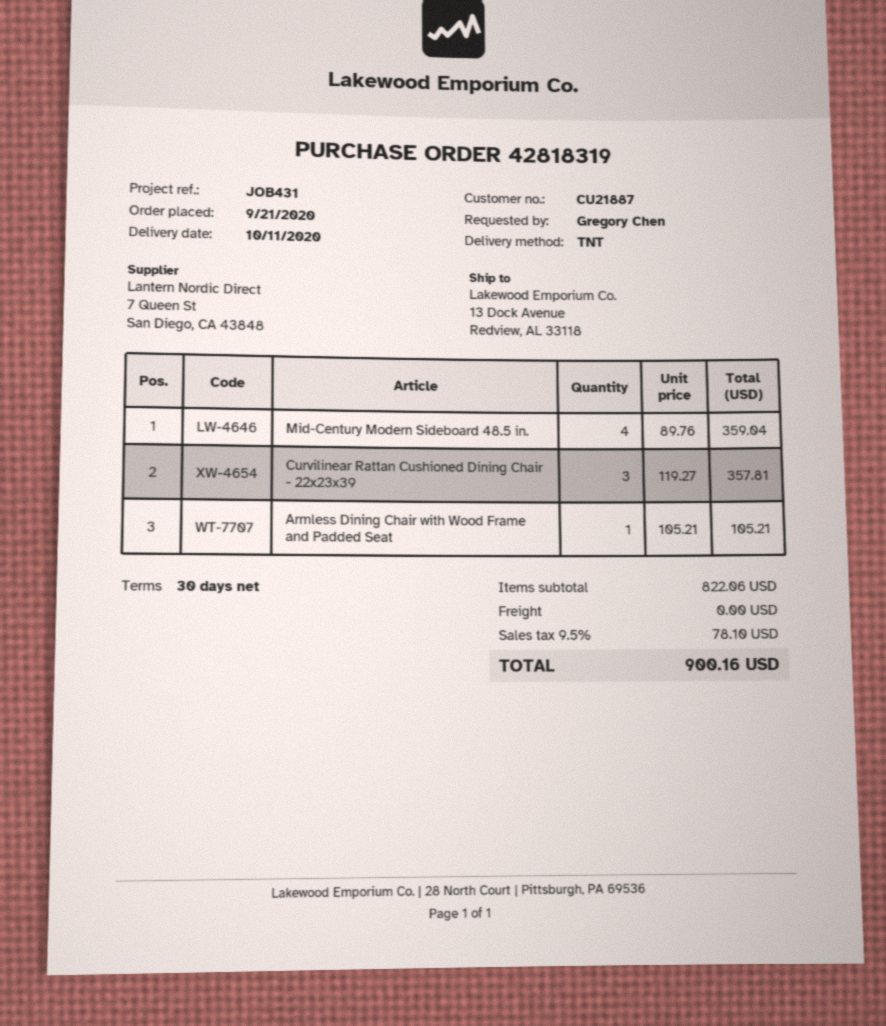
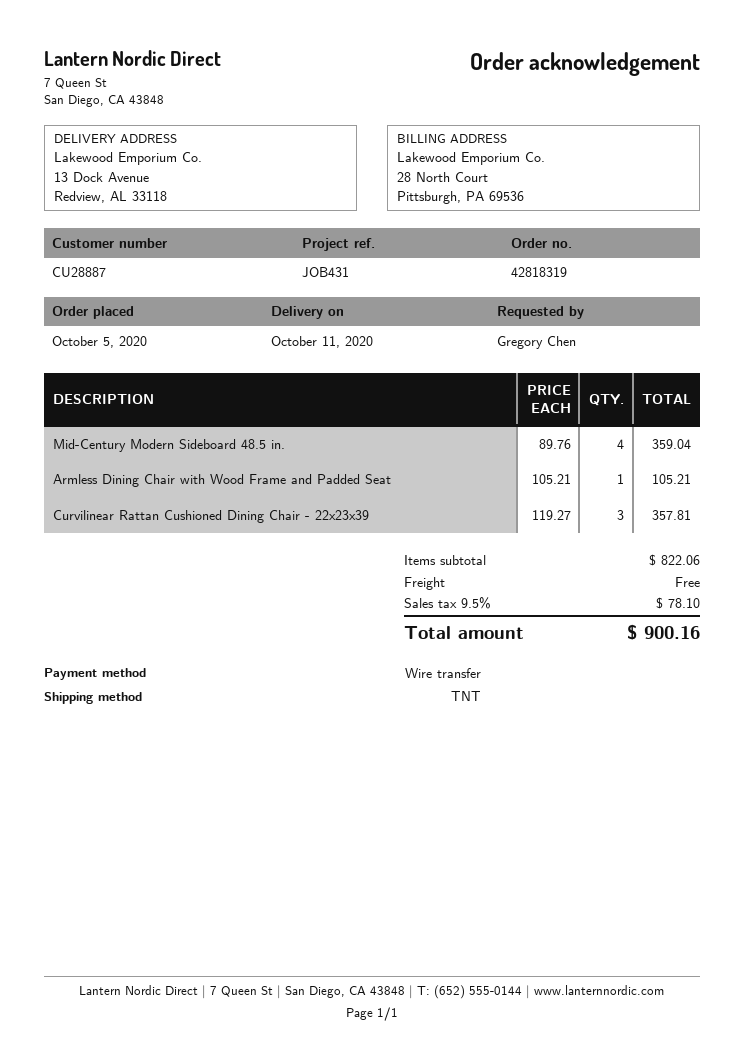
order date: 2020-09-21 -> 2020-10-05
customer number: CU21887 -> CU28887

